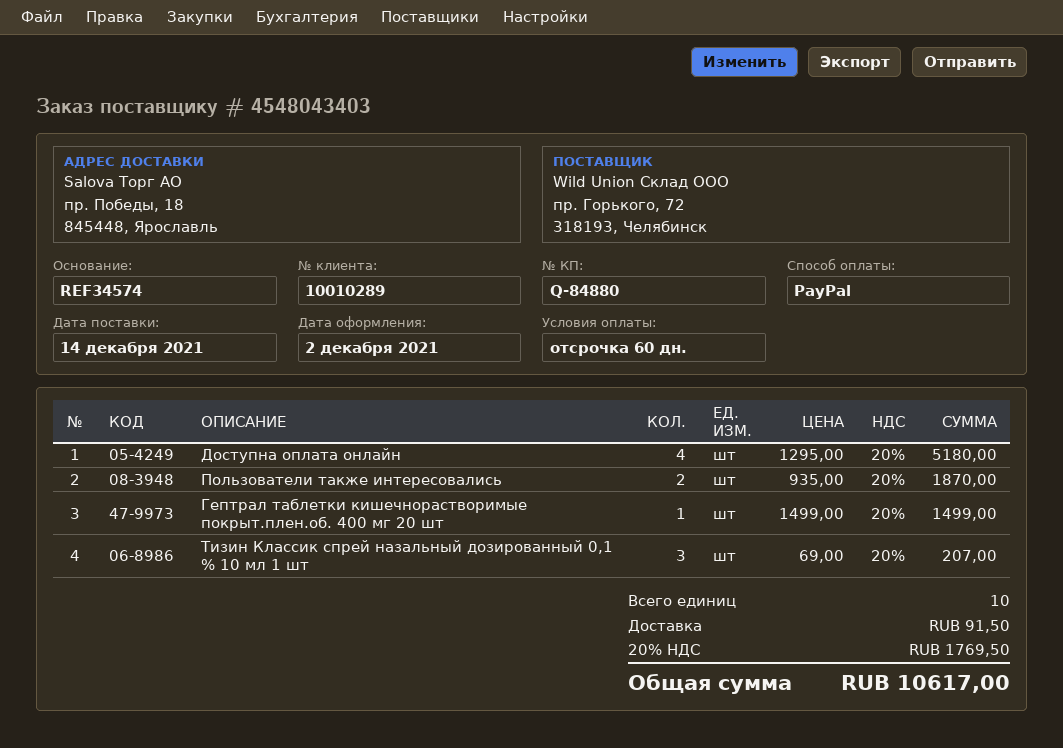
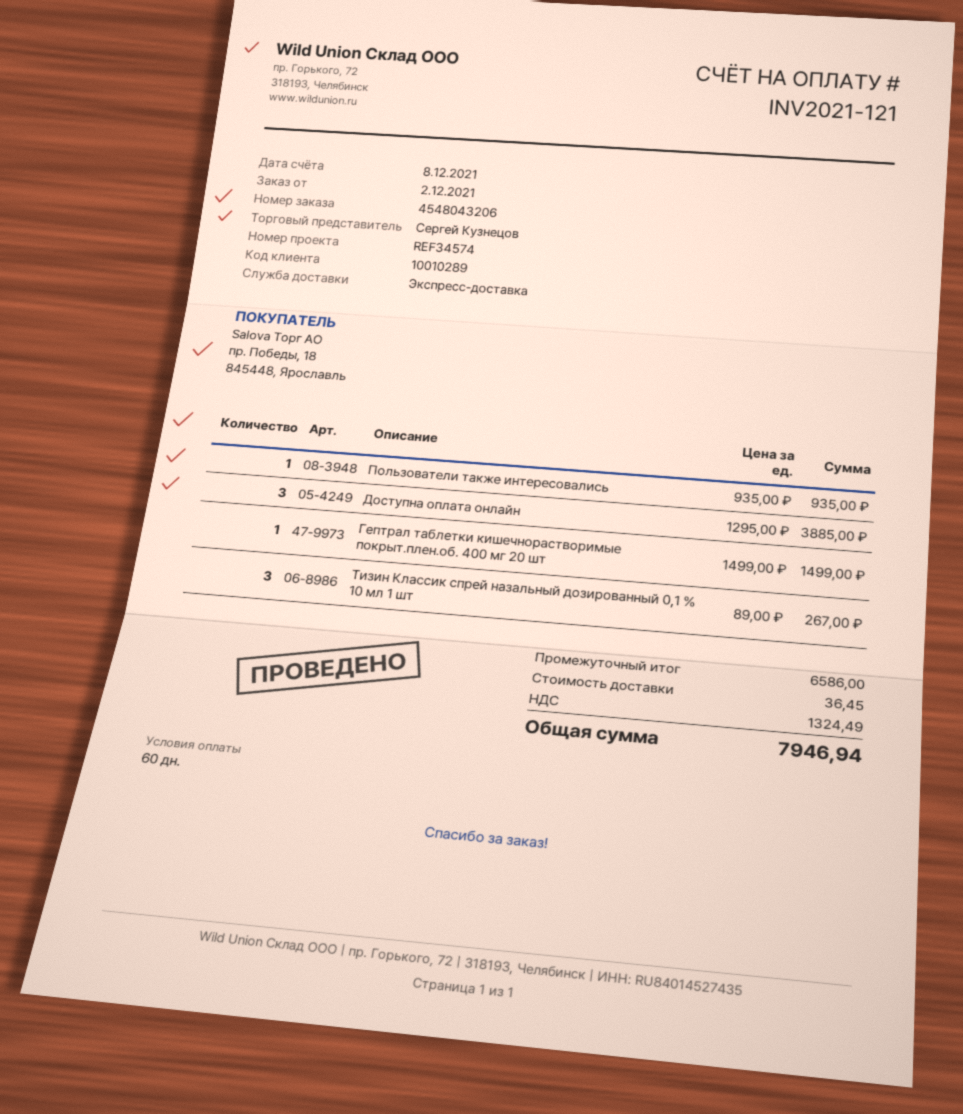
order number: 4548043403 -> 4548043206
Доступна оплата онлайн: 4 x 1295.00 = 5180.00 -> 3 x 1295.00 = 3885.00
Пользователи также интересовались: 2 x 935.00 = 1870.00 -> 1 x 935.00 = 935.00
Тизин Классик спрей назальный дозированный 0,1 % 10 мл 1 шт: 3 x 69.00 = 207.00 -> 3 x 89.00 = 267.00
shipping: 91.50 -> 36.45
tax: 1769.50 -> 1324.49
total: 10617.00 -> 7946.94

